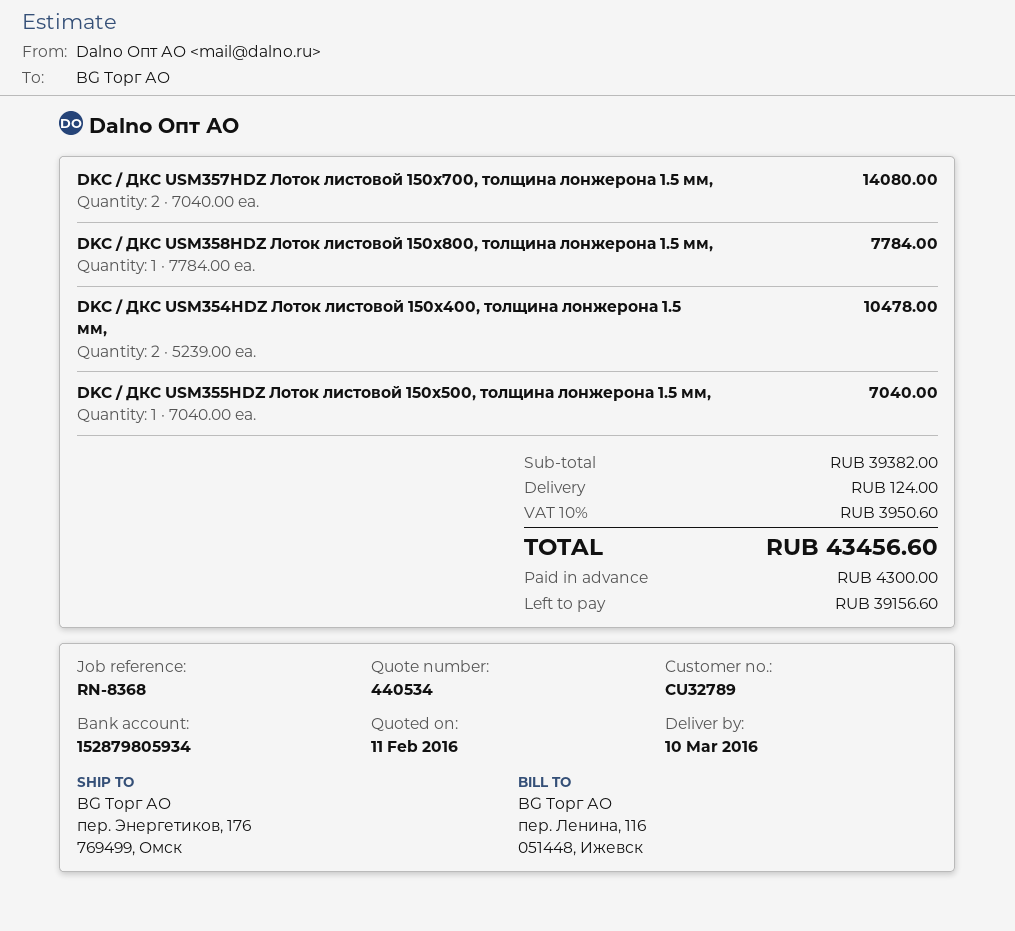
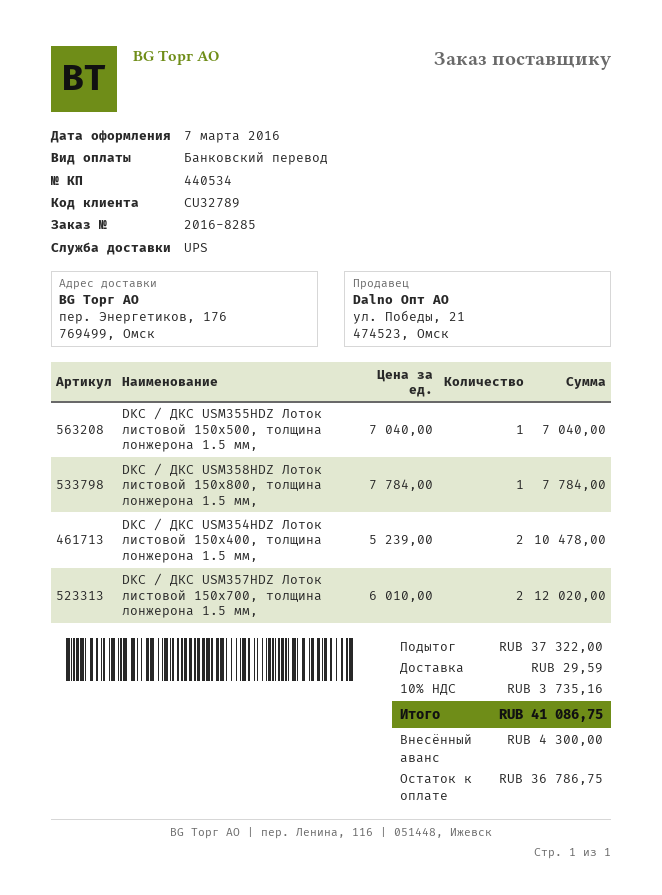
DKC / ДКС USM357HDZ Лоток листовой 150х700, толщина лонжерона 1.5 мм,: 2 x 7040.00 = 14080.00 -> 2 x 6010.00 = 12020.00
subtotal: 39382.00 -> 37322.00
shipping: 124.00 -> 29.59
tax: 10% = 3950.60 -> 10% = 3735.16
total: 43456.60 -> 41086.75
balance: 39156.60 -> 36786.75

